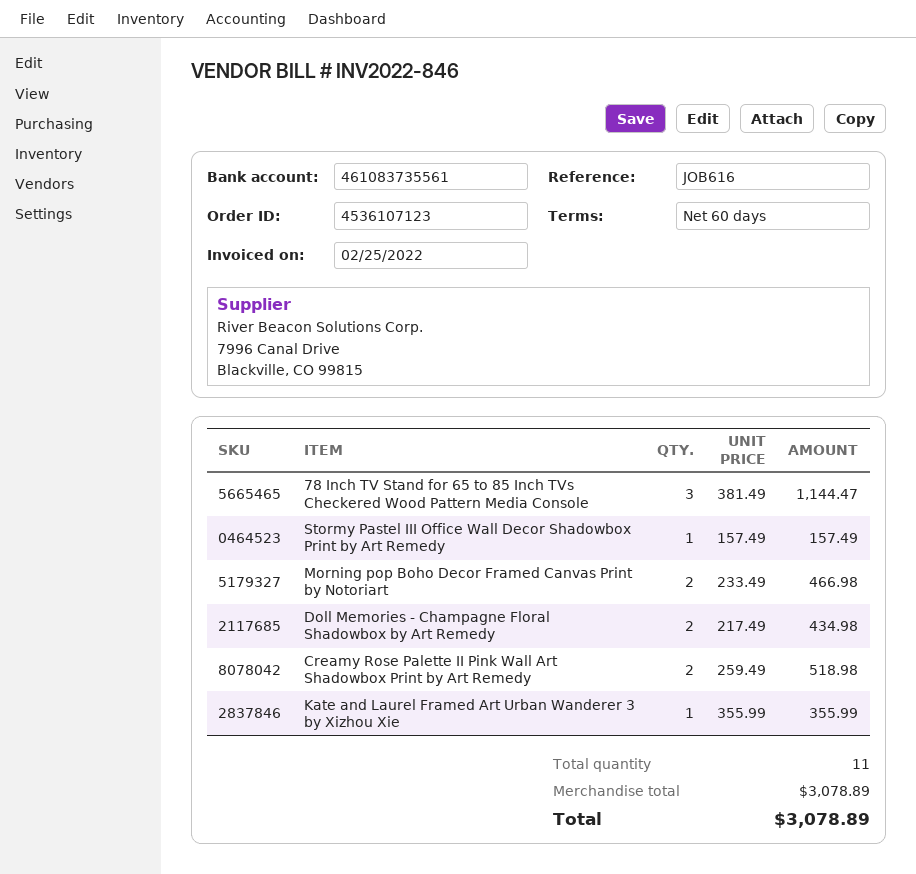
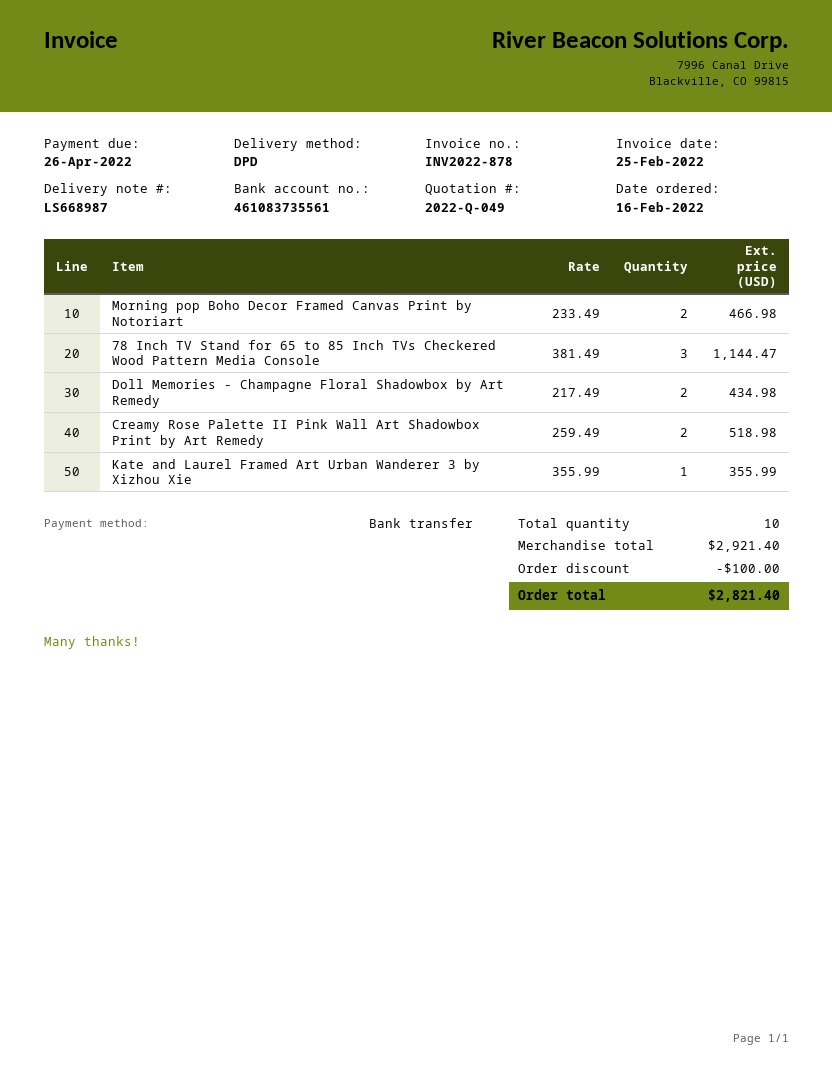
invoice number: INV2022-846 -> INV2022-878
Stormy Pastel III Office Wall Decor Shadowbox Print by Art Remedy: 1 x 157.49 = 157.49 -> none
total quantity: 11 -> 10
subtotal: 3078.89 -> 2921.40
discount: none -> 100.00
total: 3078.89 -> 2821.40

